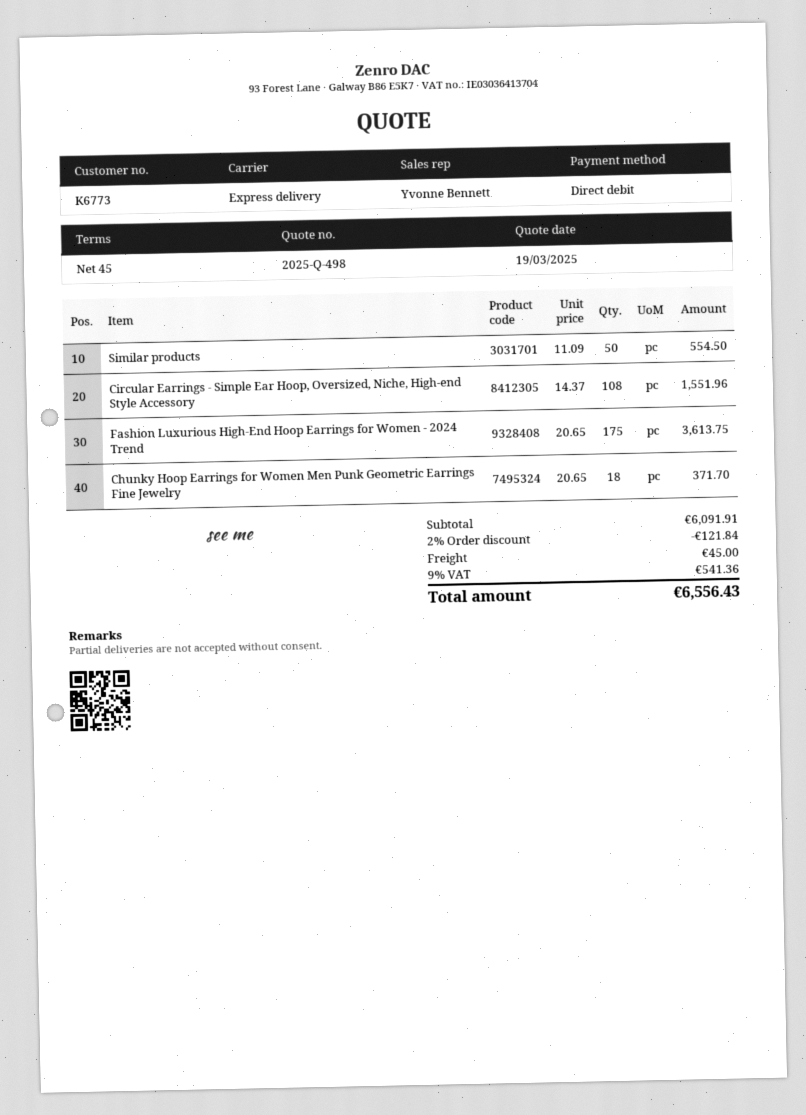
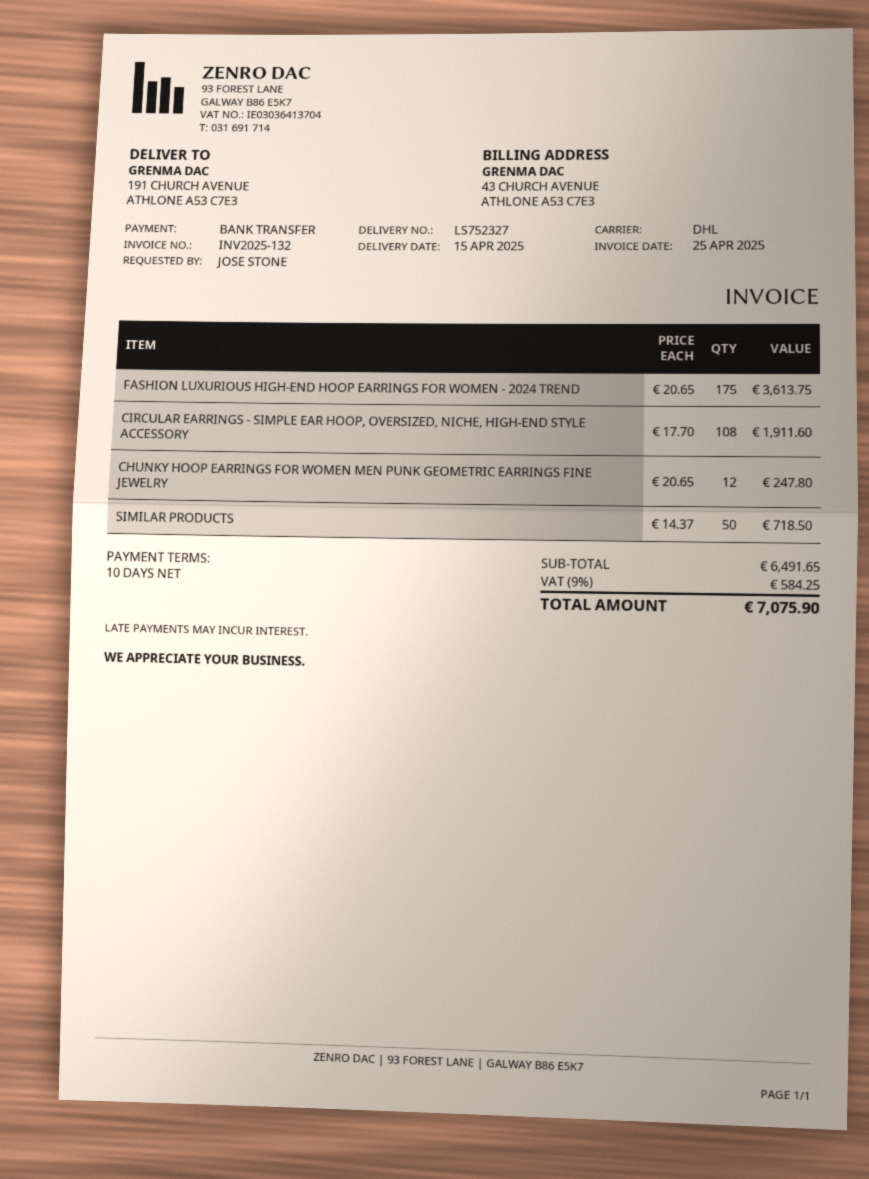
payment terms: 45 days -> 10 days
payment method: direct debit -> bank transfer
shipping method: express -> DHL
Similar products: 50 x 11.09 = 554.50 -> 50 x 14.37 = 718.50
Circular Earrings - Simple Ear Hoop, Oversized, Niche, High-end Style Accessory: 108 x 14.37 = 1551.96 -> 108 x 17.70 = 1911.60
Chunky Hoop Earrings for Women Men Punk Geometric Earrings Fine Jewelry: 18 x 20.65 = 371.70 -> 12 x 20.65 = 247.80
subtotal: 6091.91 -> 6491.65
discount: 2% = 121.84 -> none
shipping: 45.00 -> none
tax: 9% = 541.36 -> 9% = 584.25
total: 6556.43 -> 7075.90

